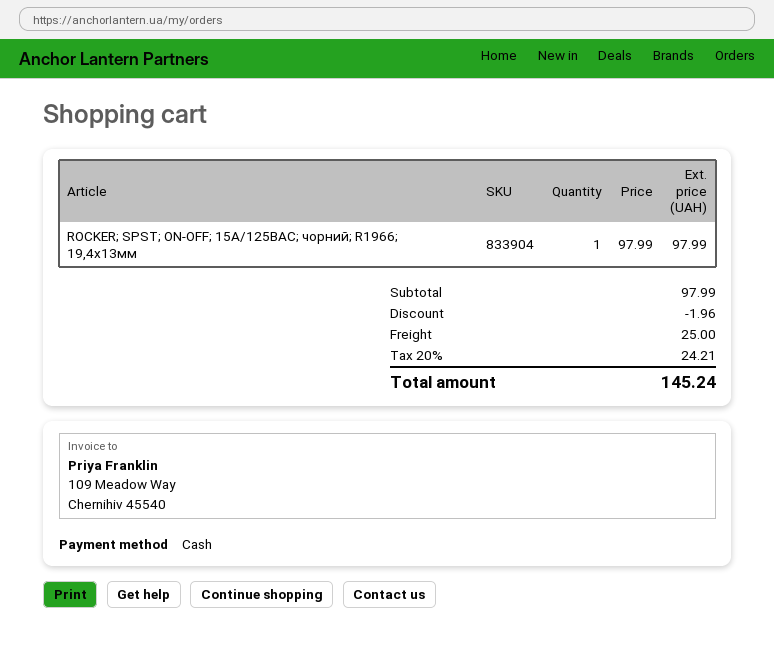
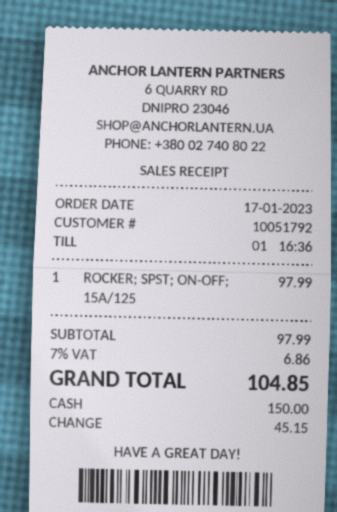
discount: 1.96 -> none
shipping: 25.00 -> none
tax: 20% = 24.21 -> 7% = 6.86
total: 145.24 -> 104.85

